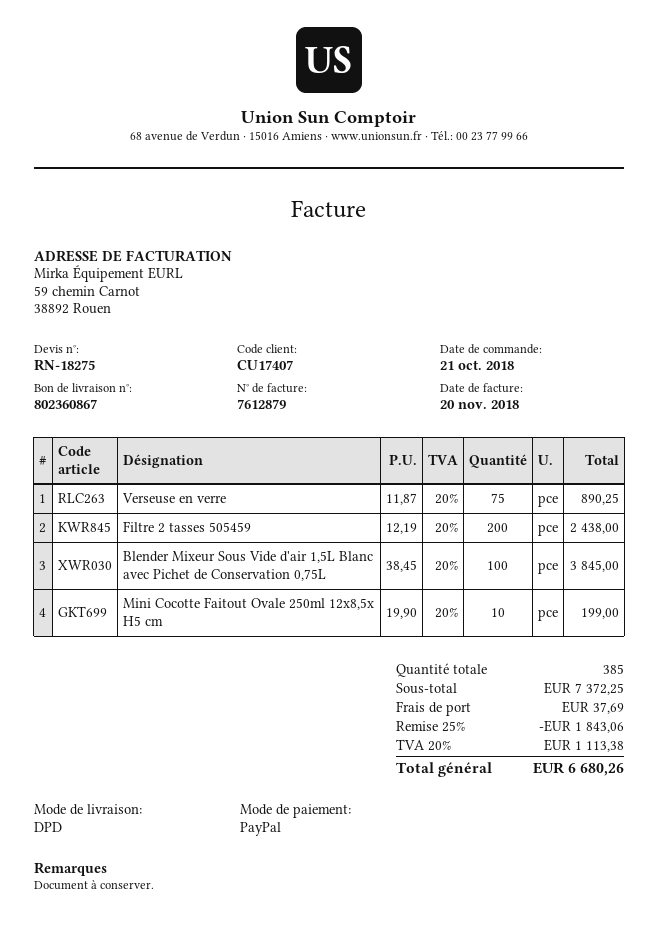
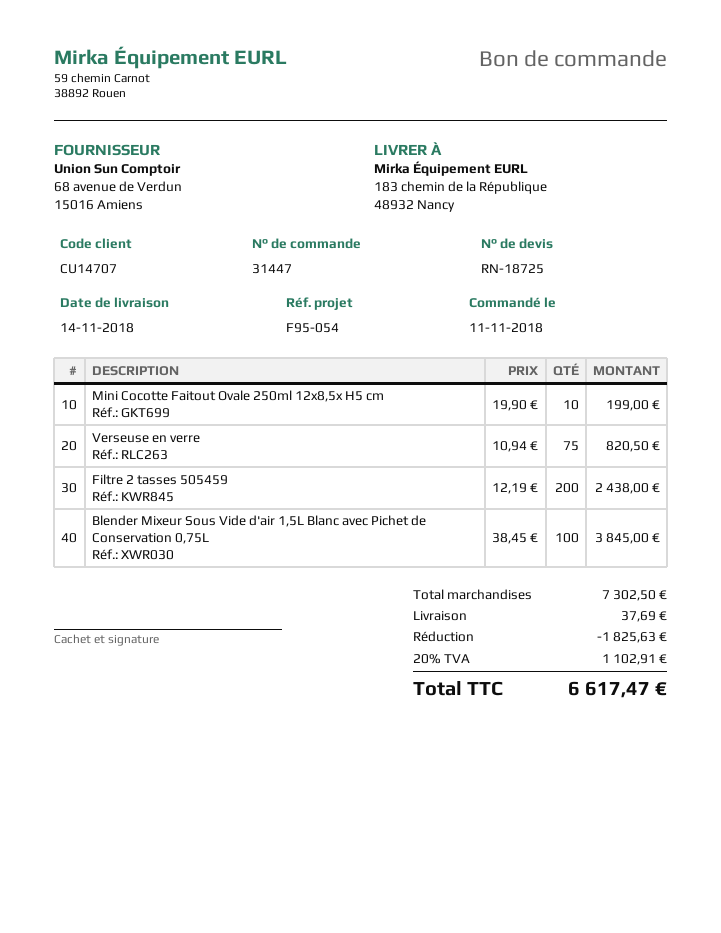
quote number: RN-18275 -> RN-18725
order date: 2018-10-21 -> 2018-11-11
customer number: CU17407 -> CU14707
Verseuse en verre: 75 x 11.87 = 890.25 -> 75 x 10.94 = 820.50
subtotal: 7372.25 -> 7302.50
discount: 1843.06 -> 1825.63
tax: 20% = 1113.38 -> 20% = 1102.91
total: 6680.26 -> 6617.47

